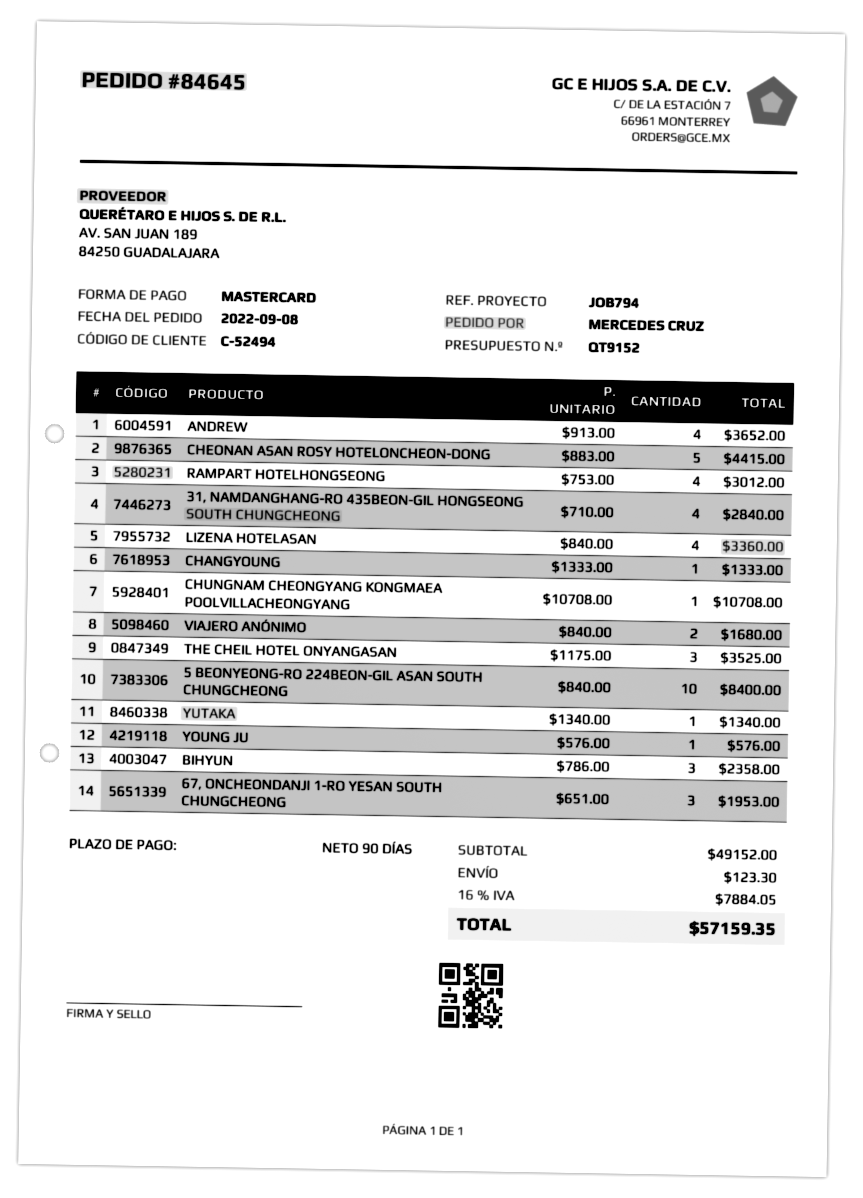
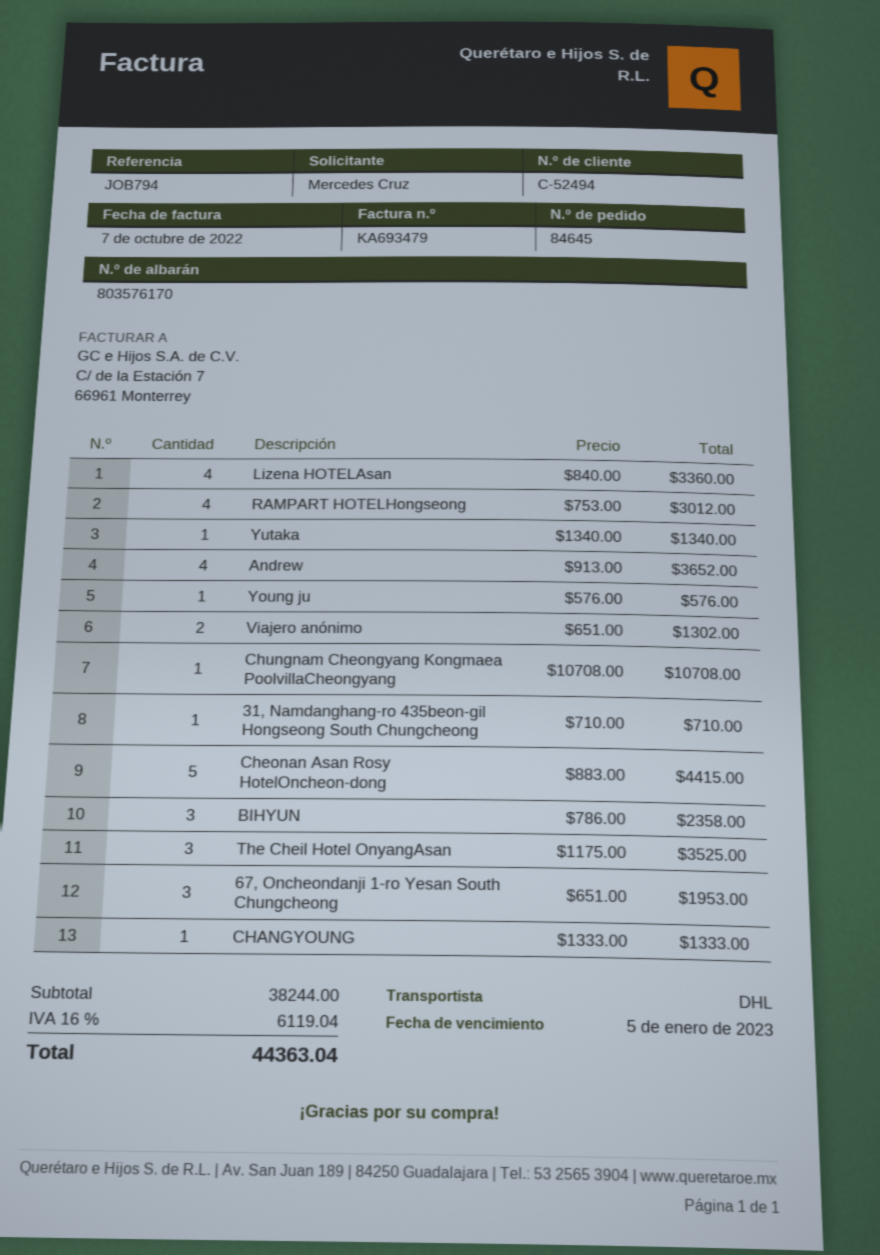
31, NAMDANGHANG-RO 435BEON-GIL HONGSEONG SOUTH CHUNGCHEONG: 4 x 710.00 = 2840.00 -> 1 x 710.00 = 710.00
VIAJERO ANÓNIMO: 2 x 840.00 = 1680.00 -> 2 x 651.00 = 1302.00
5 BEONYEONG-RO 224BEON-GIL ASAN SOUTH CHUNGCHEONG: 10 x 840.00 = 8400.00 -> none
subtotal: 49152.00 -> 38244.00
shipping: 123.30 -> none
tax: 16% = 7884.05 -> 16% = 6119.04
total: 57159.35 -> 44363.04

